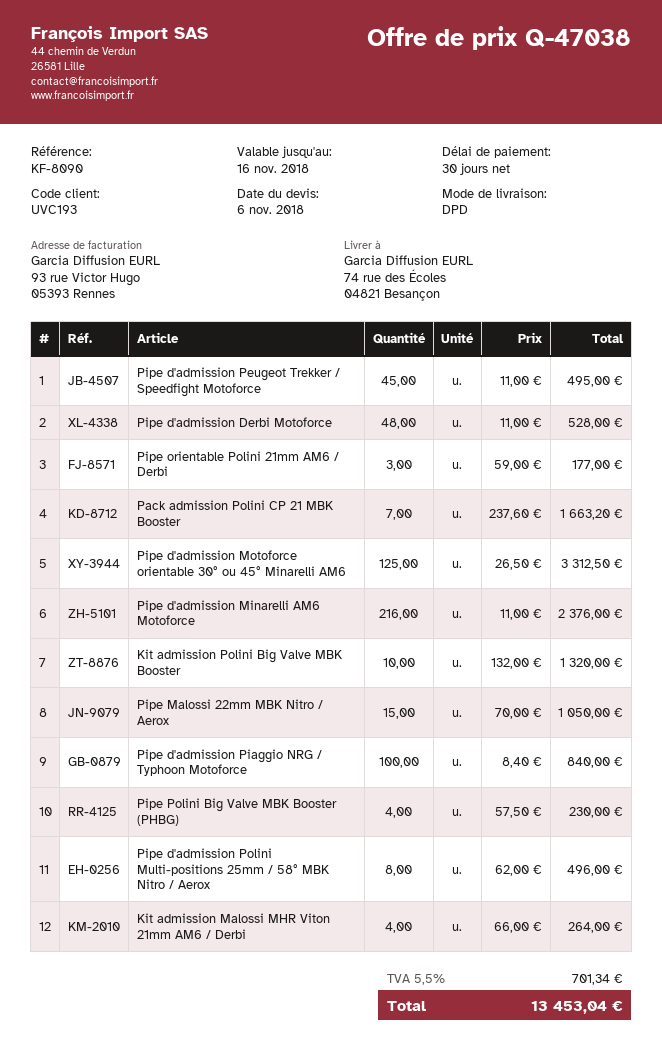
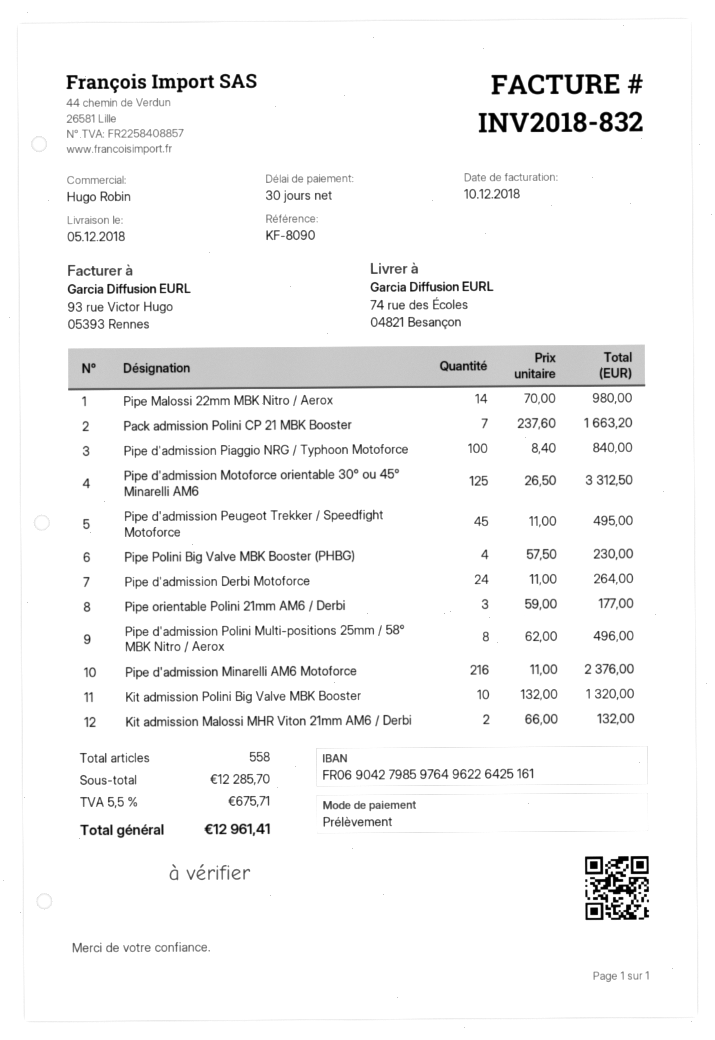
Pipe d'admission Derbi Motoforce: 48 x 11.00 = 528.00 -> 24 x 11.00 = 264.00
Pipe Malossi 22mm MBK Nitro / Aerox: 15 x 70.00 = 1050.00 -> 14 x 70.00 = 980.00
Kit admission Malossi MHR Viton 21mm AM6 / Derbi: 4 x 66.00 = 264.00 -> 2 x 66.00 = 132.00
tax: 5.5% = 701.34 -> 5.5% = 675.71
total: 13453.04 -> 12961.41

